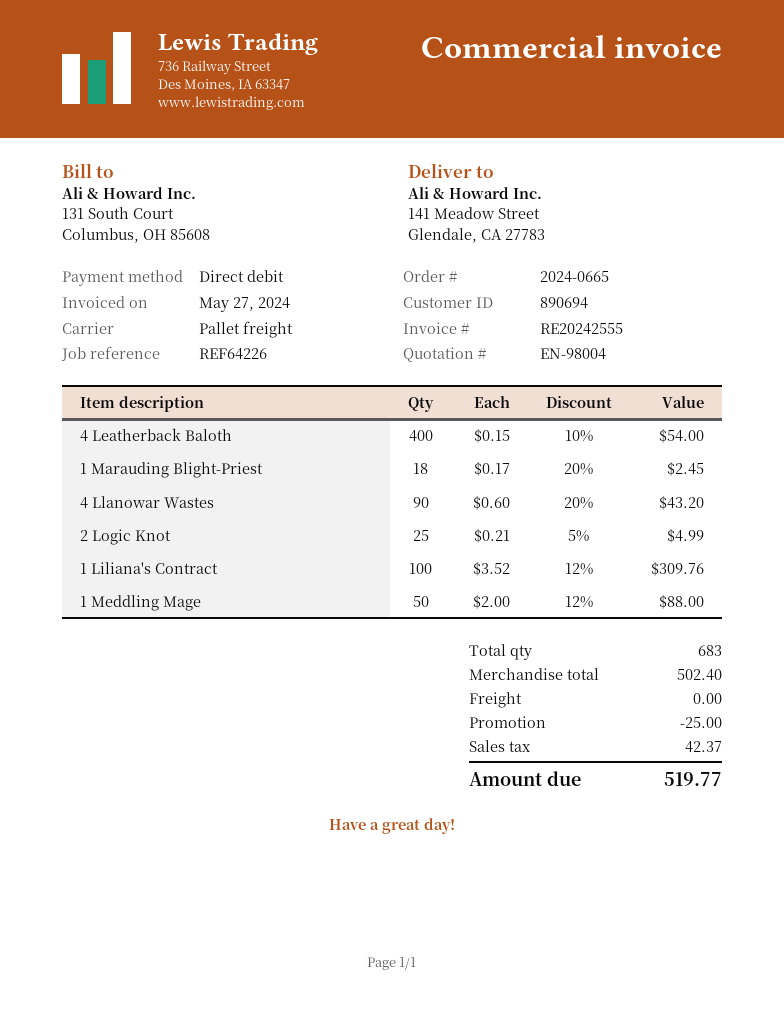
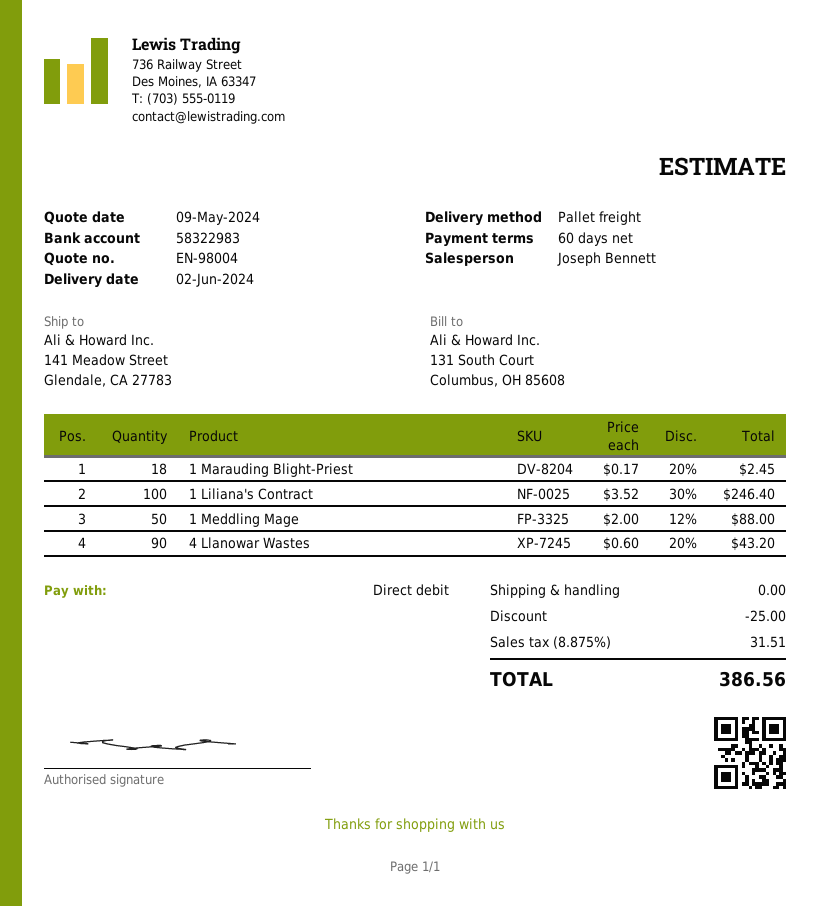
4 Leatherback Baloth: 400 x 0.15 - 10% = 54.00 -> none
2 Logic Knot: 25 x 0.21 - 5% = 4.99 -> none
1 Liliana's Contract: 100 x 3.52 - 12% = 309.76 -> 100 x 3.52 - 30% = 246.40
tax: 42.37 -> 31.51
total: 519.77 -> 386.56

